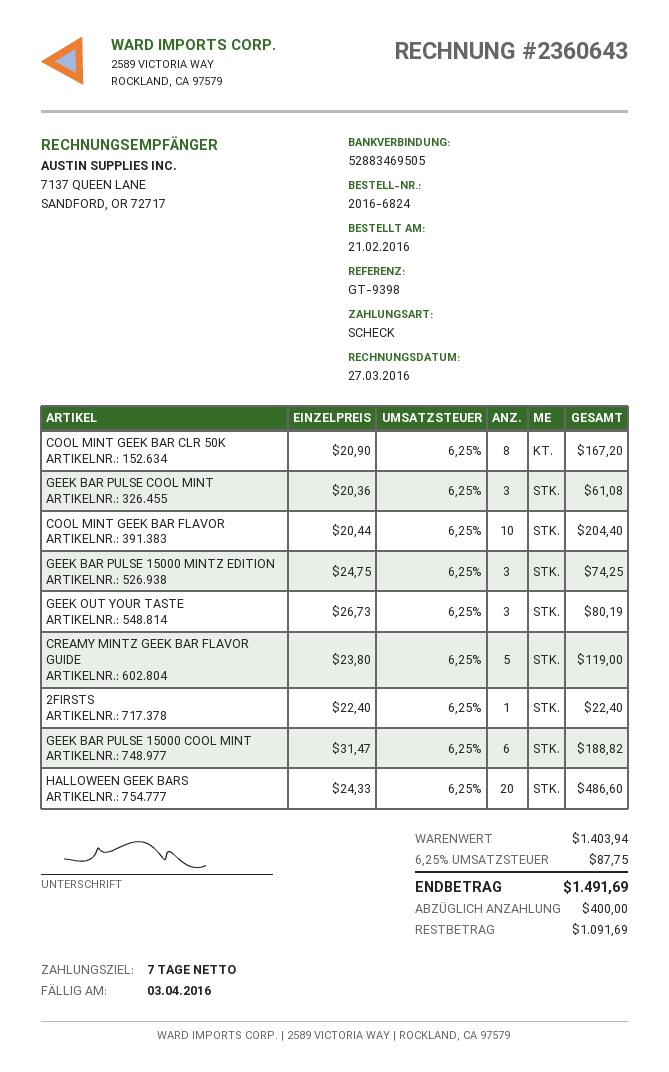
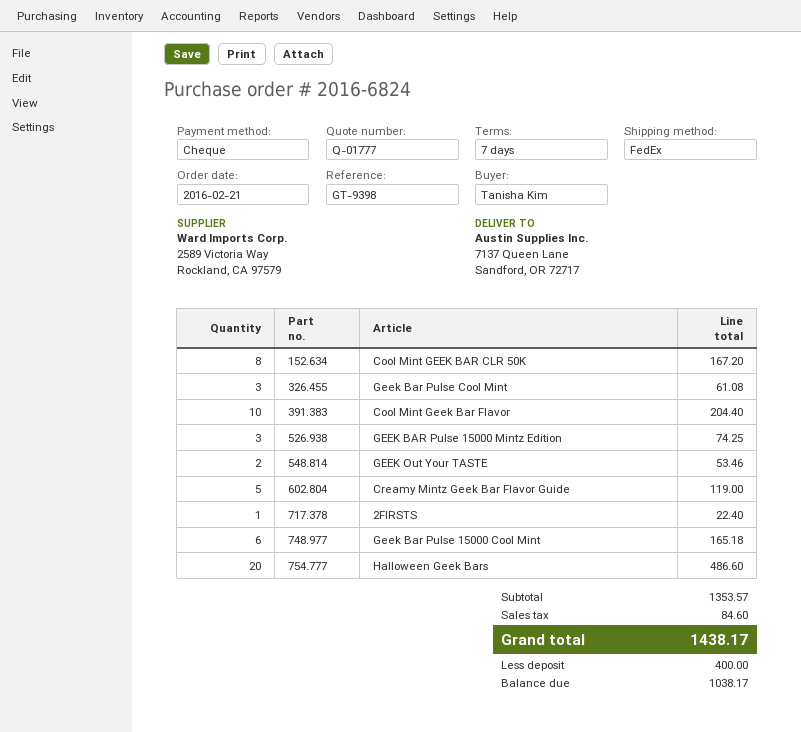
GEEK OUT YOUR TASTE: 3 for 80.19 -> 2 for 53.46
GEEK BAR PULSE 15000 COOL MINT: 6 for 188.82 -> 6 for 165.18
subtotal: 1403.94 -> 1353.57
tax: 87.75 -> 84.60
total: 1491.69 -> 1438.17
balance: 1091.69 -> 1038.17

